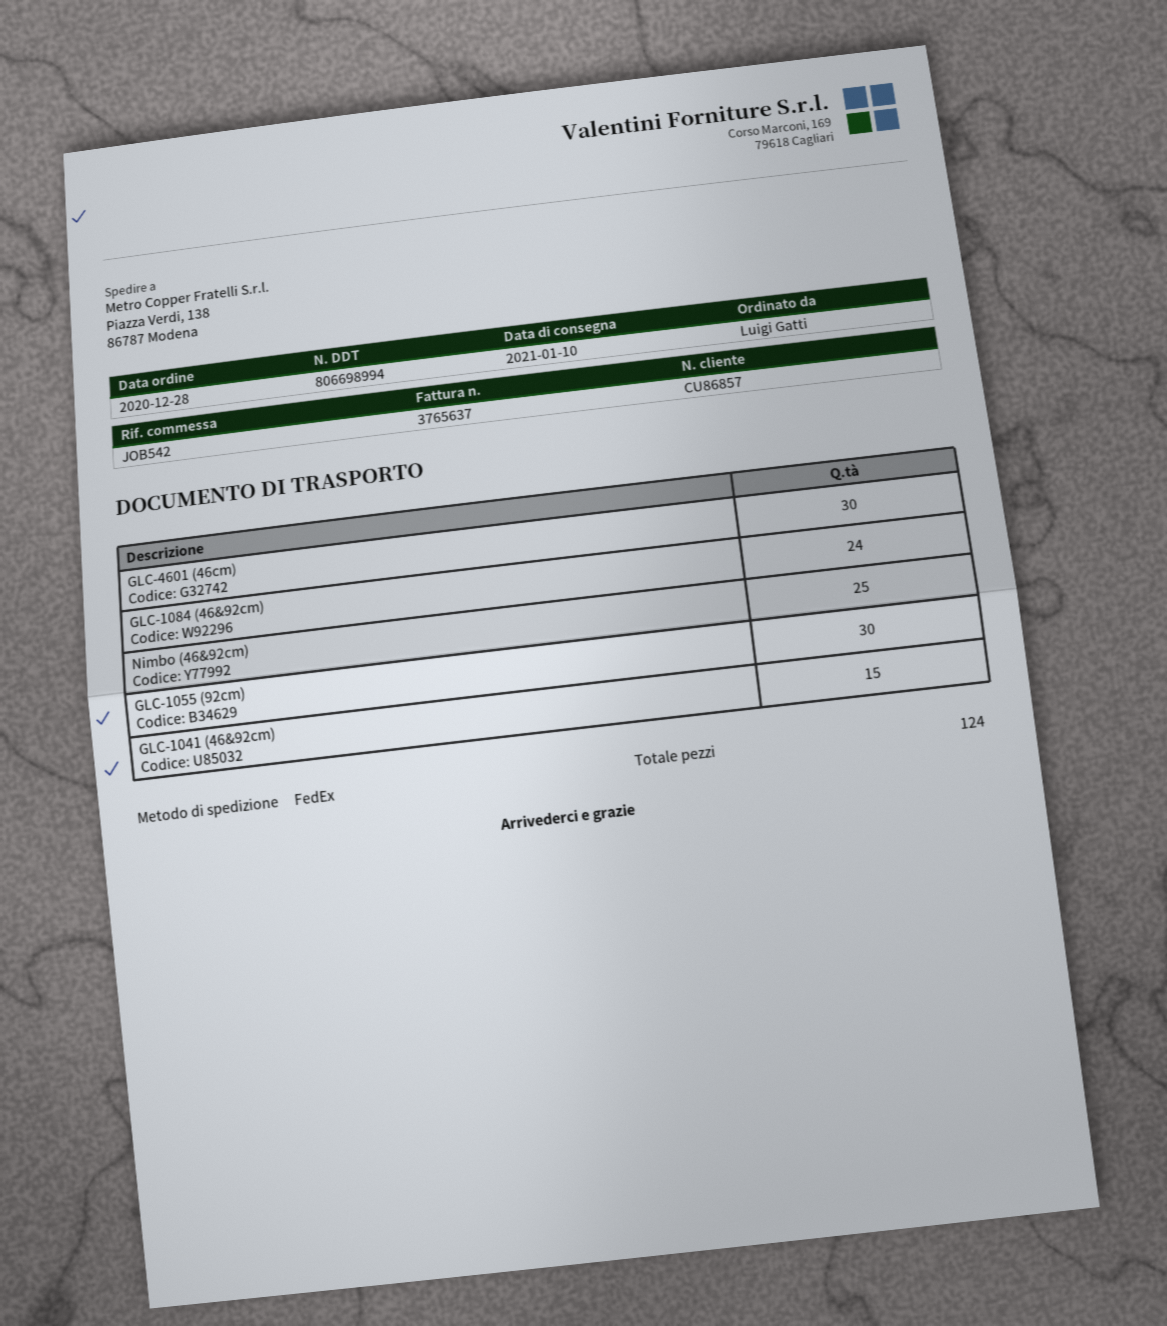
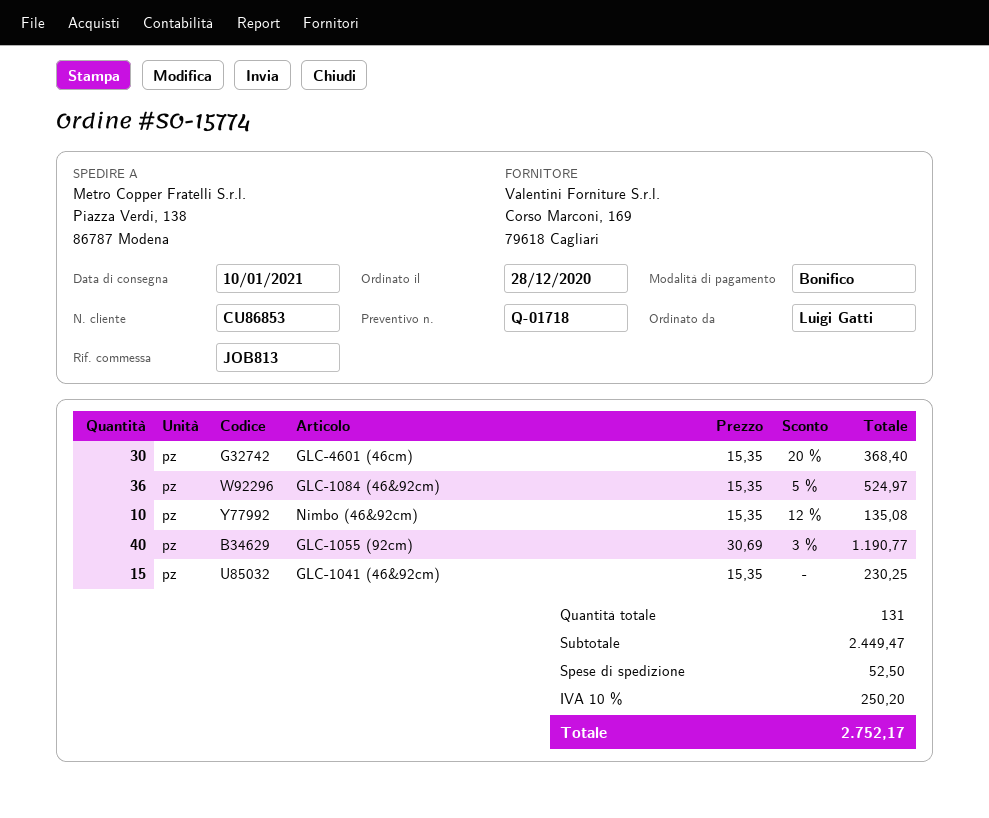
customer number: CU86857 -> CU86853
reference: JOB542 -> JOB813
GLC-1084 (46&92cm): 24 -> 36
Nimbo (46&92cm): 25 -> 10
GLC-1055 (92cm): 30 -> 40
total quantity: 124 -> 131

